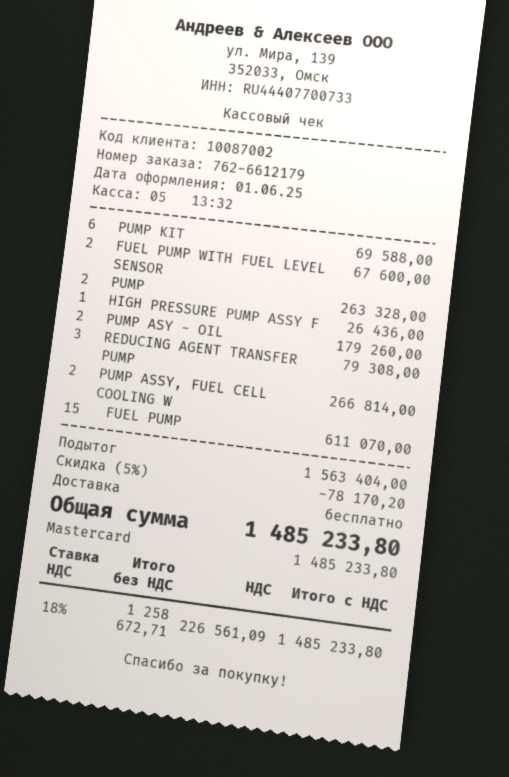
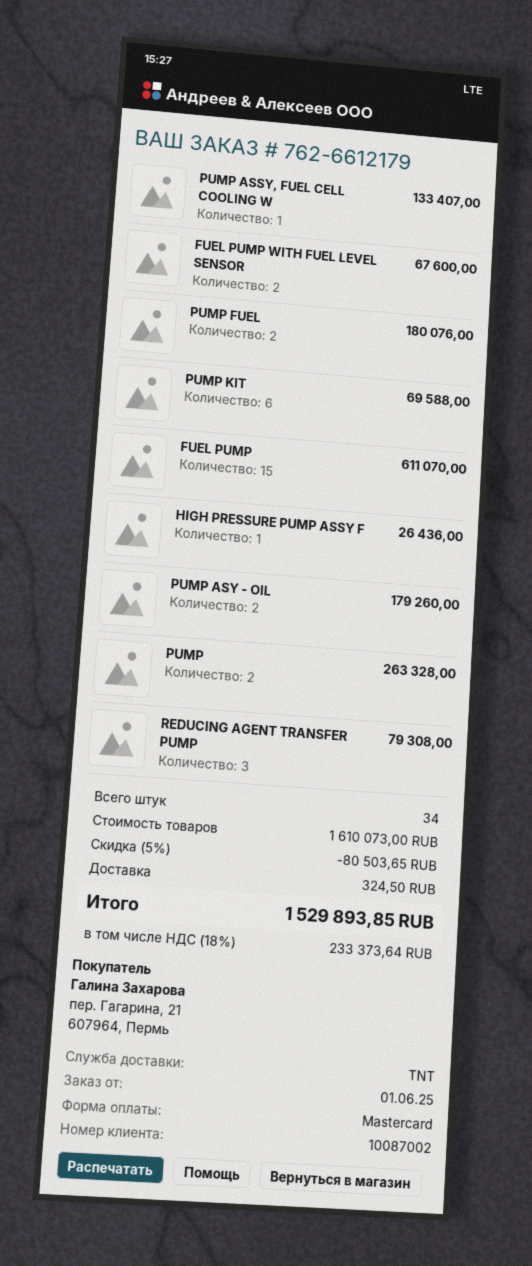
PUMP ASSY, FUEL CELL COOLING W: 2 for 266814.00 -> 1 for 133407.00
PUMP FUEL: none -> 2 for 180076.00
subtotal: 1563404.00 -> 1610073.00
discount: 5% = 78170.20 -> 5% = 80503.65
shipping: 0.00 -> 324.50
tax: 18% = 226561.09 -> 18% = 233373.64
total: 1485233.80 -> 1529893.85

